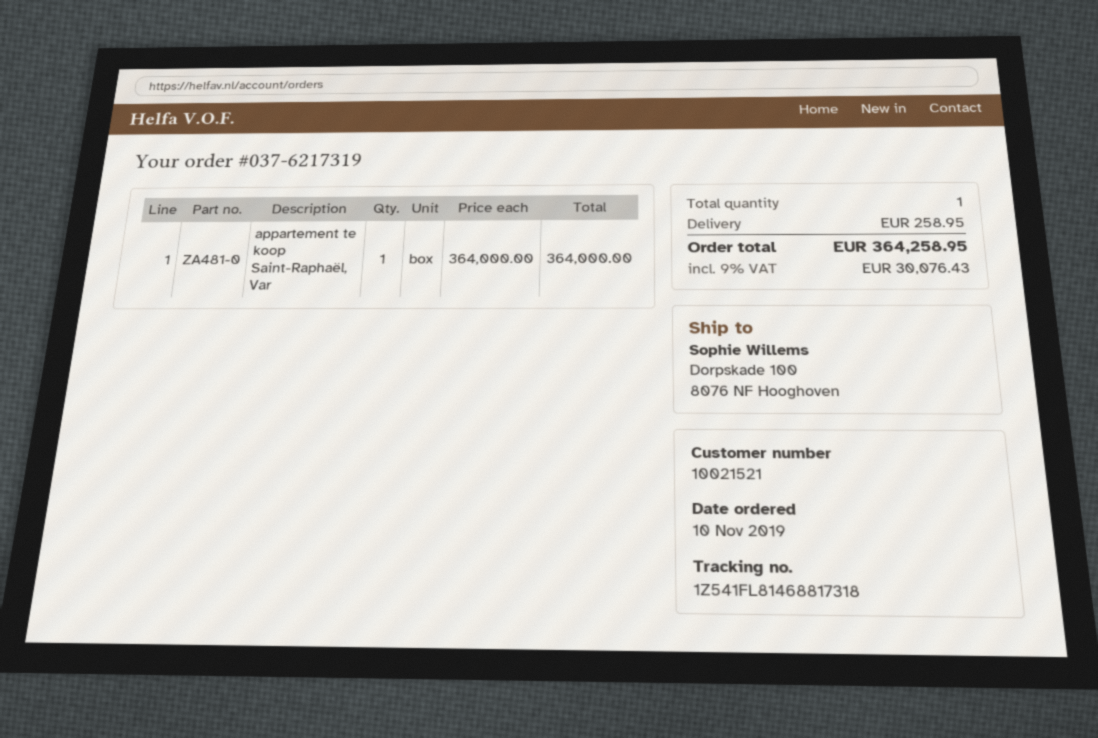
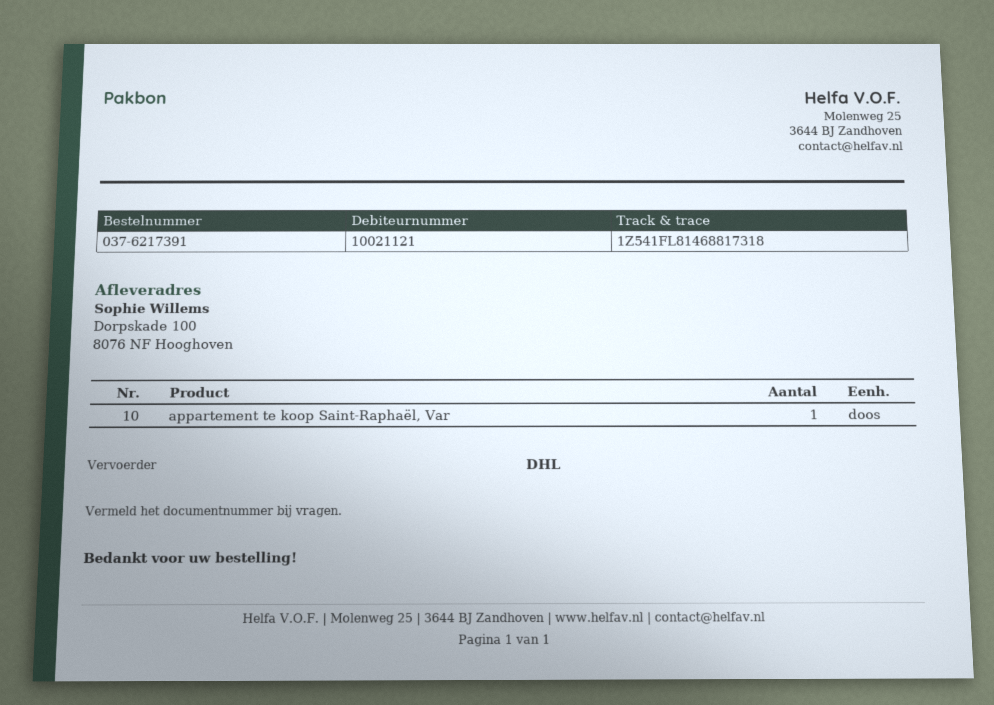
order number: 037-6217319 -> 037-6217391
customer number: 10021521 -> 10021121

